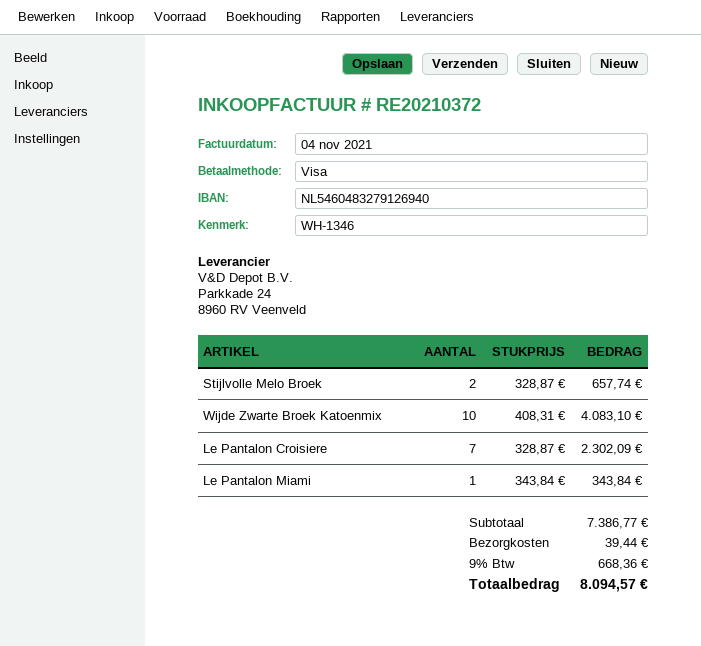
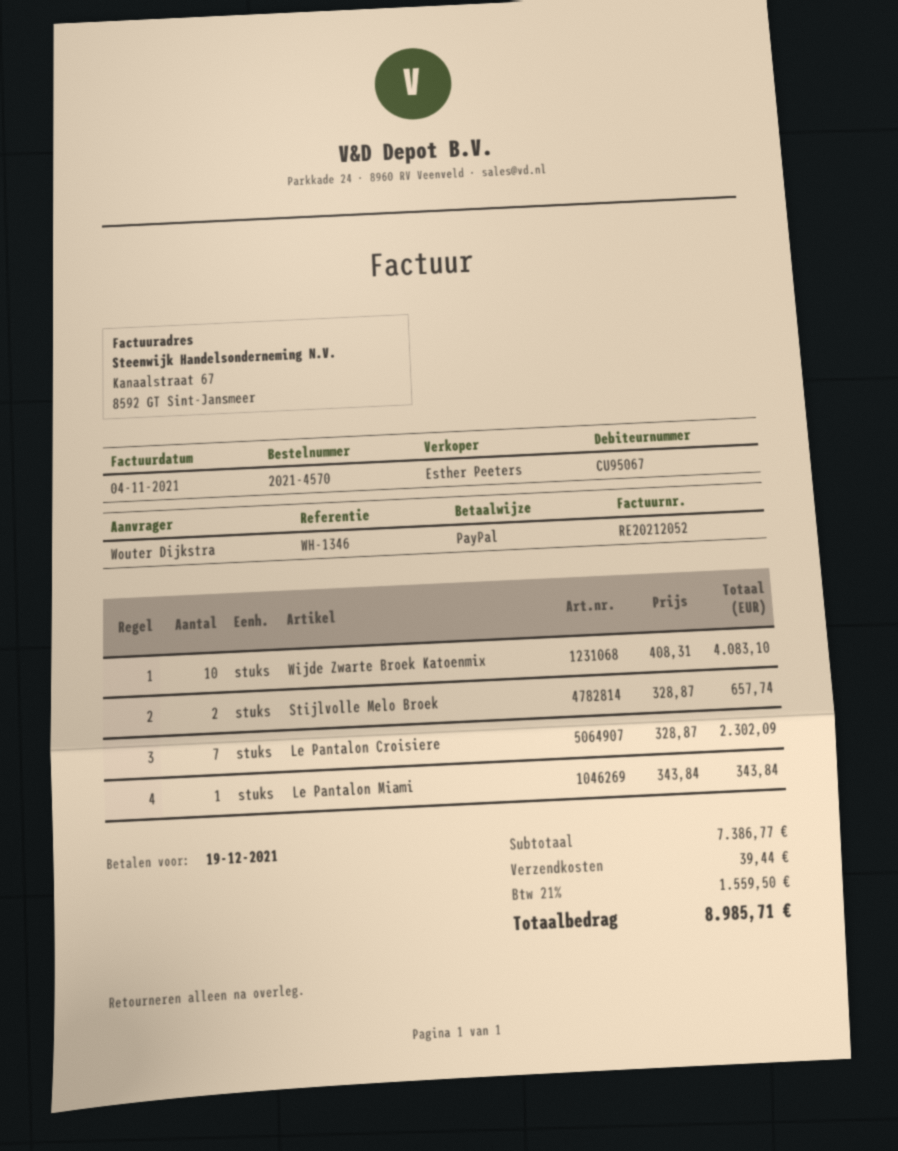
invoice number: RE20210372 -> RE20212052
payment method: Visa -> PayPal
tax: 9% = 668.36 -> 21% = 1559.50
total: 8094.57 -> 8985.71

